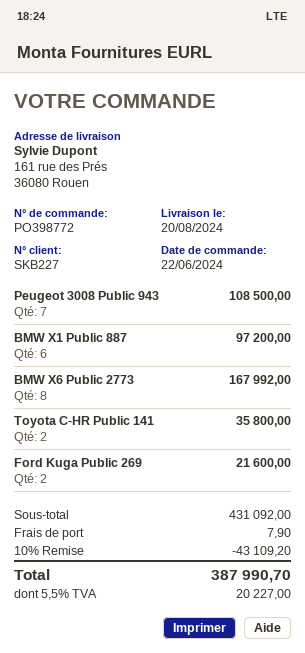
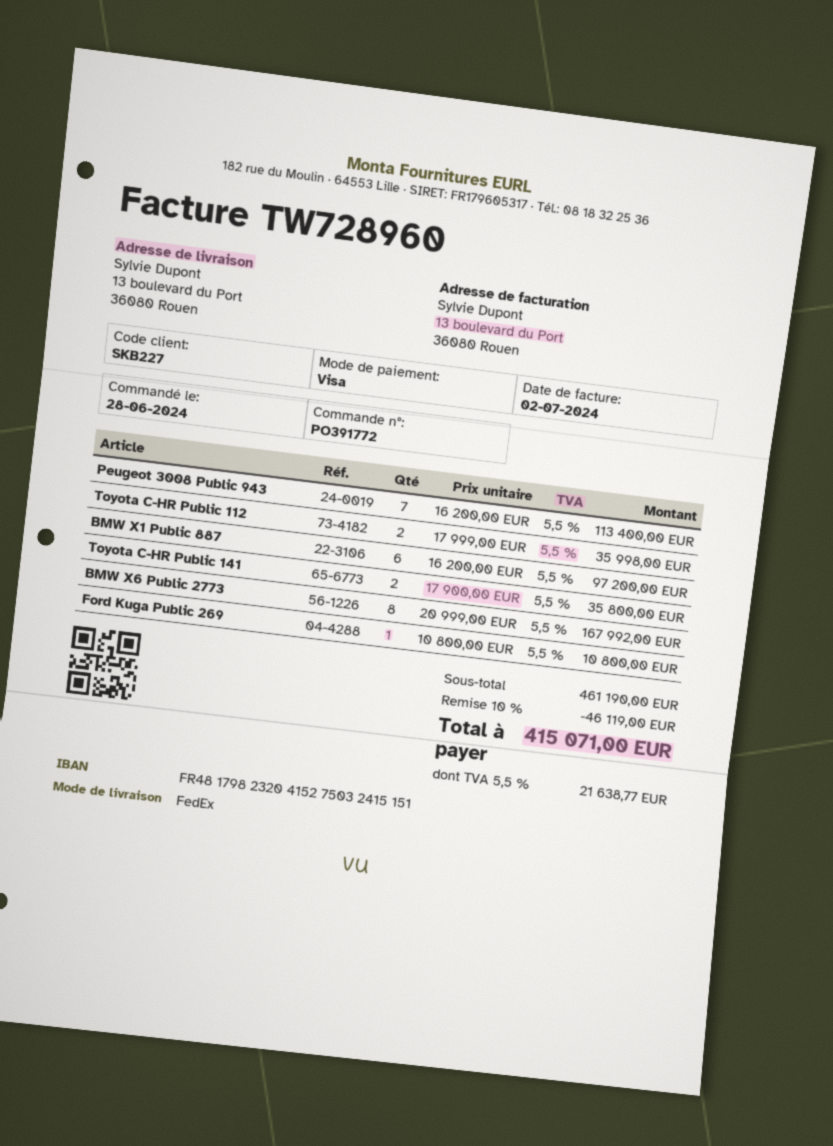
order number: PO398772 -> PO391772
order date: 2024-06-22 -> 2024-06-28
ship to: 161 rue des Prés, 36080 Rouen -> 13 boulevard du Port, 36080 Rouen
Peugeot 3008 Public 943: 7 for 108500.00 -> 7 for 113400.00
Ford Kuga Public 269: 2 for 21600.00 -> 1 for 10800.00
Toyota C-HR Public 112: none -> 2 for 35998.00
subtotal: 431092.00 -> 461190.00
discount: 10% = 43109.20 -> 10% = 46119.00
shipping: 7.90 -> none
tax: 5.5% = 20227.00 -> 5.5% = 21638.77
total: 387990.70 -> 415071.00

